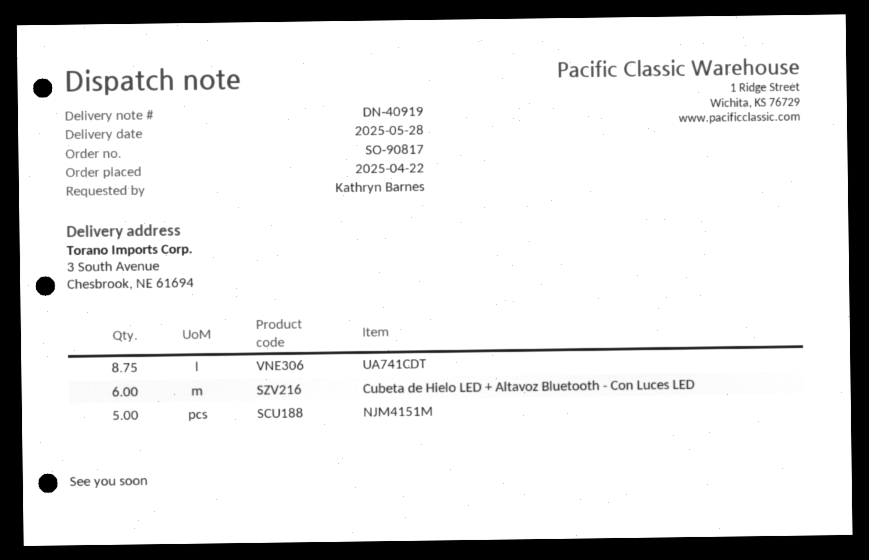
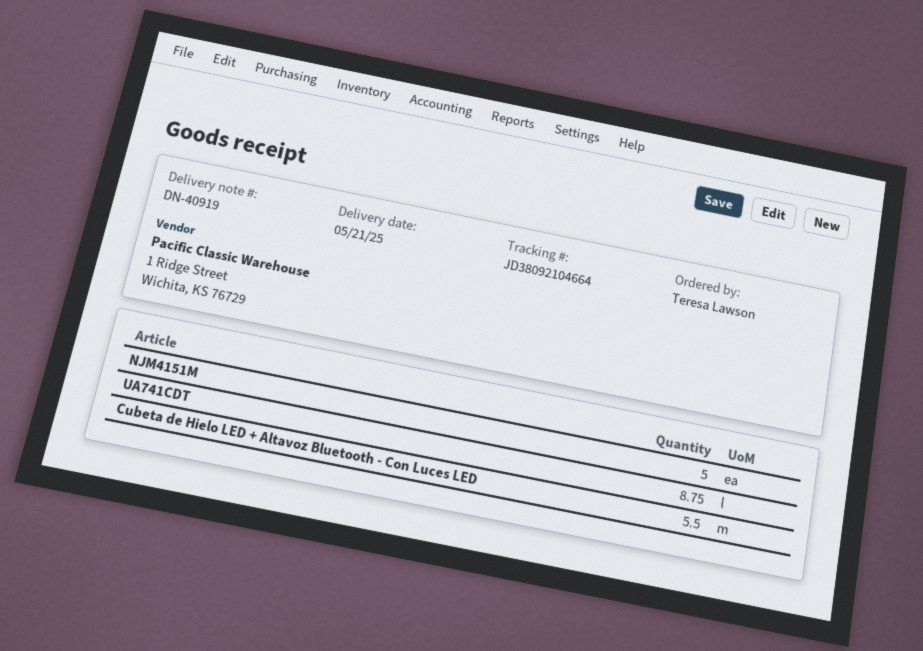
delivery date: 2025-05-28 -> 2025-05-21
ordered by: Kathryn Barnes -> Teresa Lawson
Cubeta de Hielo LED + Altavoz Bluetooth - Con Luces LED: 6 -> 5.5

